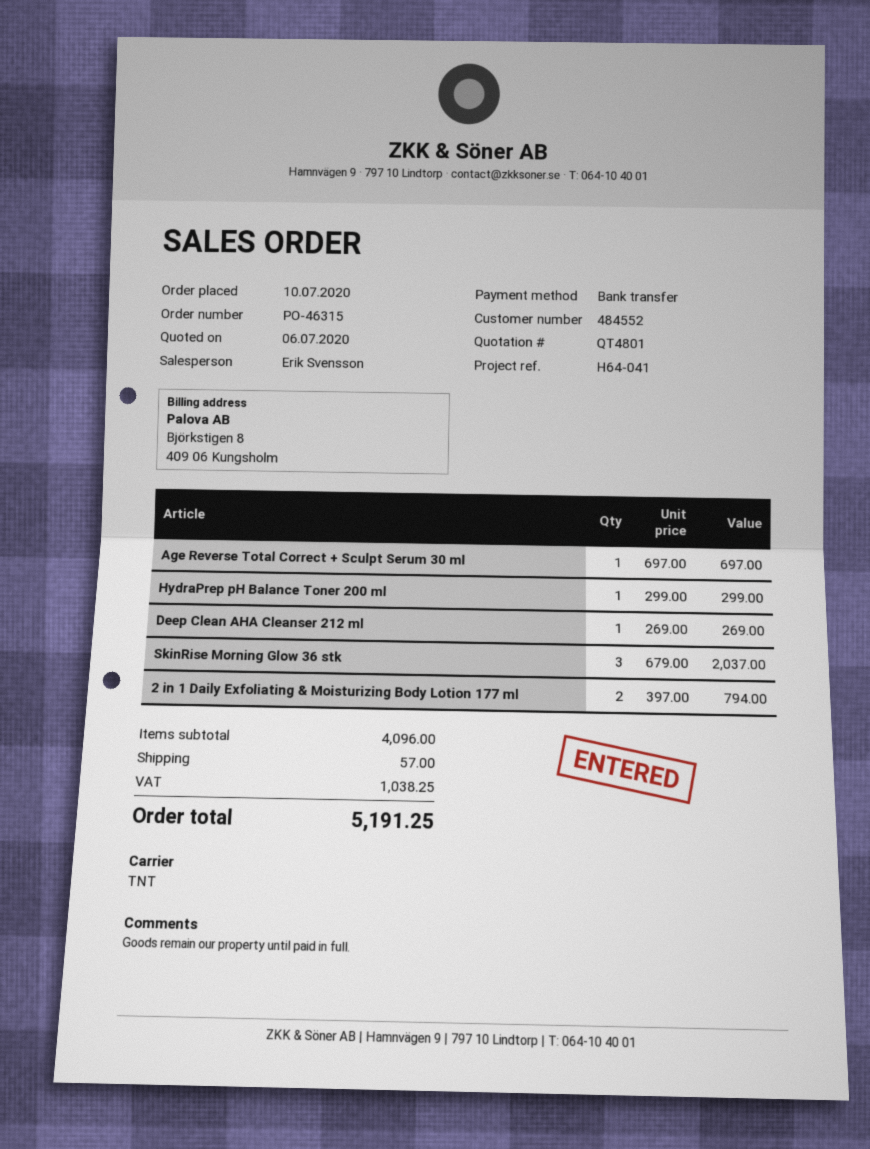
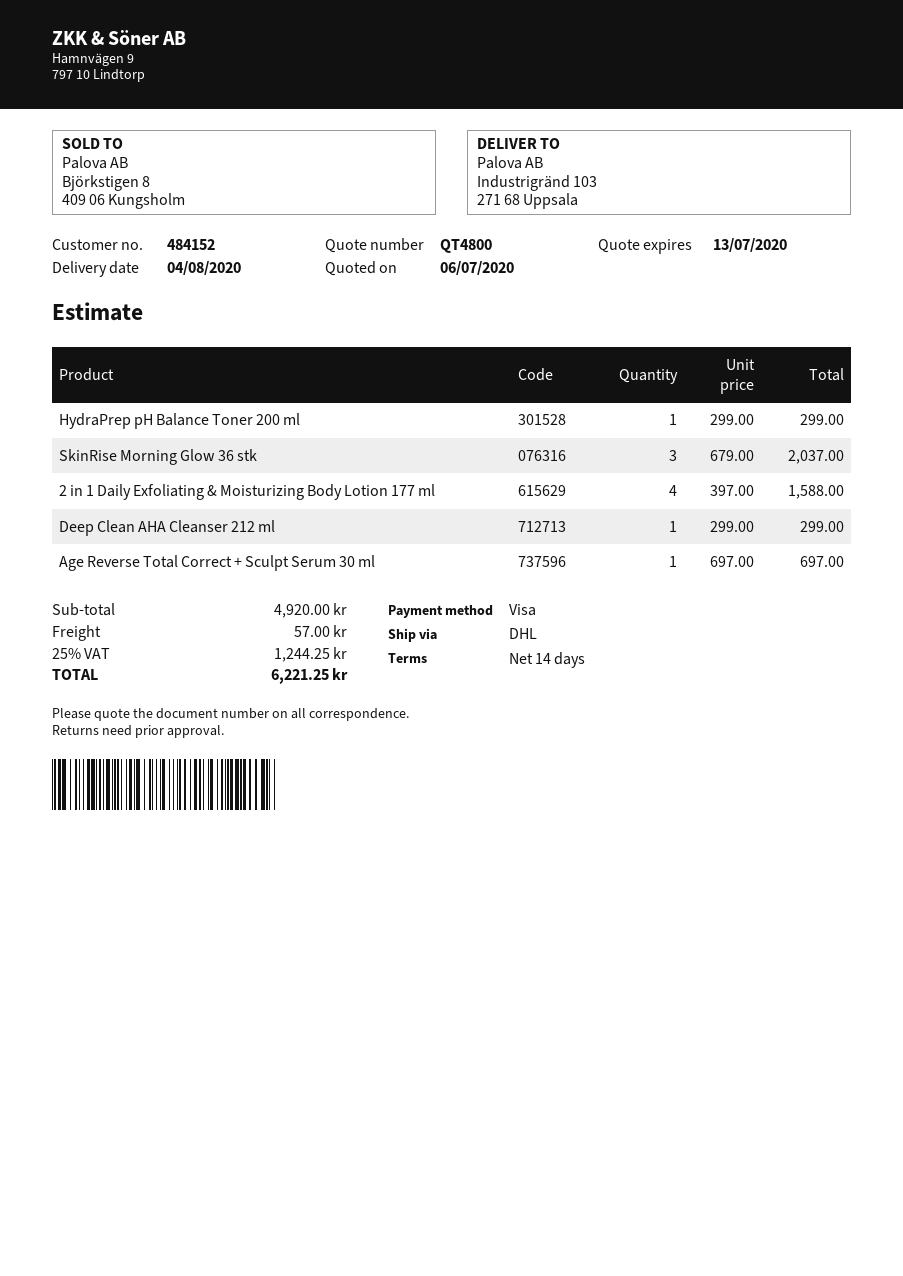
quote number: QT4801 -> QT4800
customer number: 484552 -> 484152
payment method: bank transfer -> Visa
shipping method: TNT -> DHL
Deep Clean AHA Cleanser 212 ml: 1 x 269.00 = 269.00 -> 1 x 299.00 = 299.00
2 in 1 Daily Exfoliating & Moisturizing Body Lotion 177 ml: 2 x 397.00 = 794.00 -> 4 x 397.00 = 1588.00
subtotal: 4096.00 -> 4920.00
tax: 1038.25 -> 1244.25
total: 5191.25 -> 6221.25

